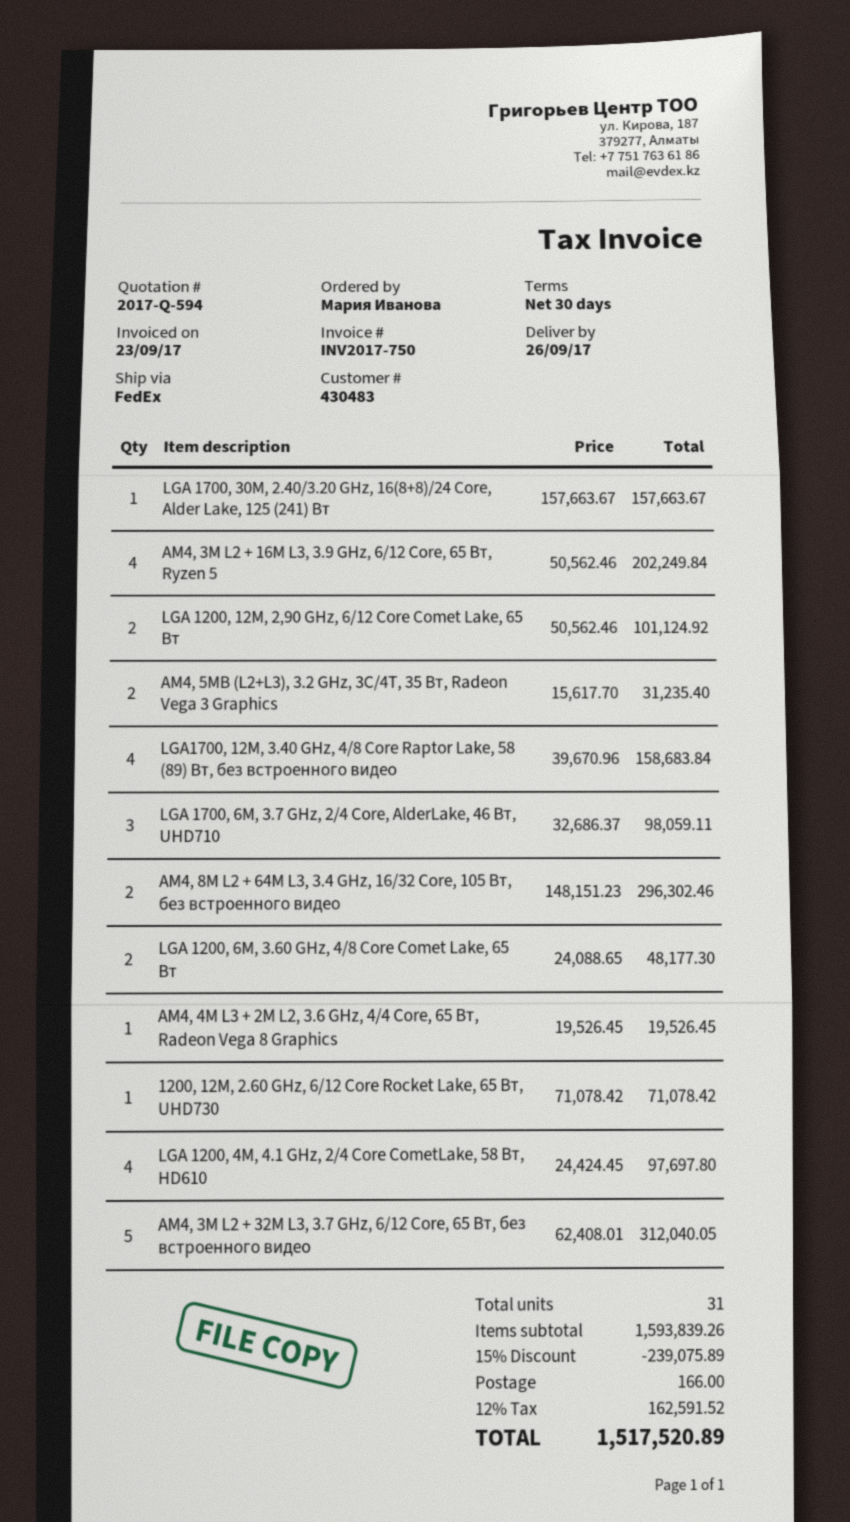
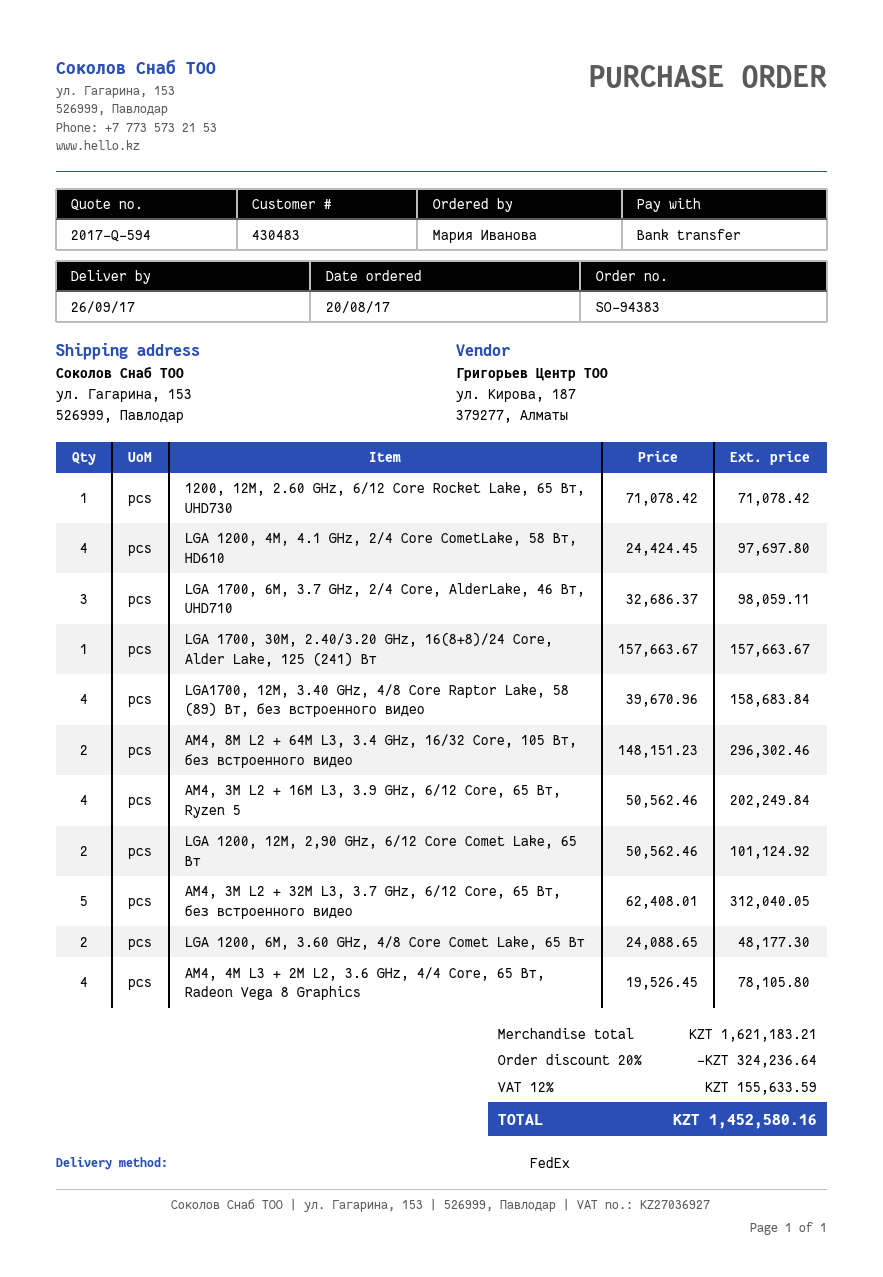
AM4, 5MB (L2+L3), 3.2 GHz, 3C/4T, 35 Вт, Radeon Vega 3 Graphics: 2 x 15617.70 = 31235.40 -> none
AM4, 4M L3 + 2М L2, 3.6 GHz, 4/4 Core, 65 Вт, Radeon Vega 8 Graphics: 1 x 19526.45 = 19526.45 -> 4 x 19526.45 = 78105.80
subtotal: 1593839.26 -> 1621183.21
discount: 15% = 239075.89 -> 20% = 324236.64
shipping: 166.00 -> none
tax: 12% = 162591.52 -> 12% = 155633.59
total: 1517520.89 -> 1452580.16

